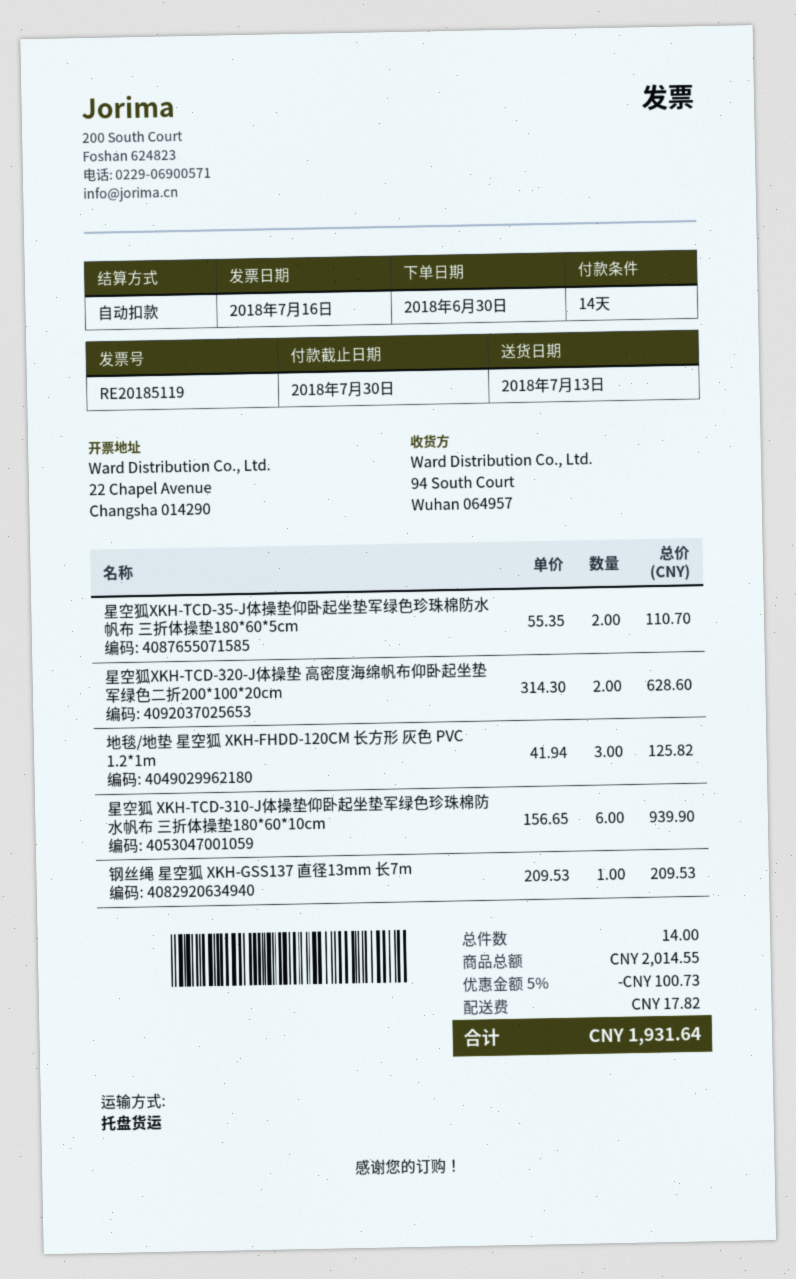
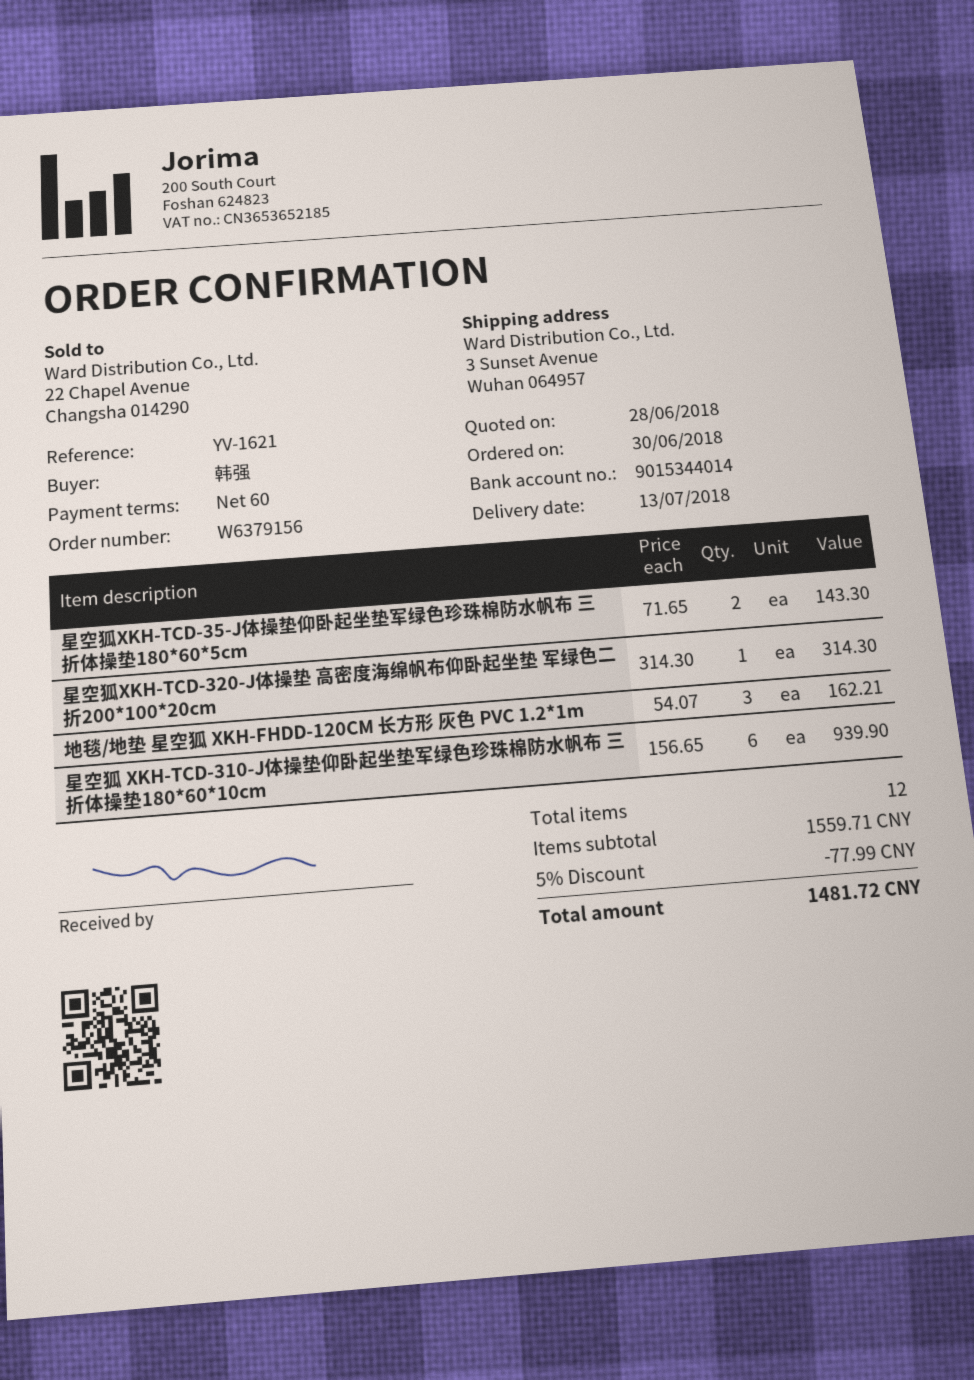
payment terms: 14 days -> 60 days
ship to: 94 South Court, Wuhan 064957 -> 3 Sunset Avenue, Wuhan 064957
星空狐XKH-TCD-35-J体操垫仰卧起坐垫军绿色珍珠棉防水帆布 三折体操垫180*60*5cm: 2 x 55.35 = 110.70 -> 2 x 71.65 = 143.30
星空狐XKH-TCD-320-J体操垫 高密度海绵帆布仰卧起坐垫 军绿色二折200*100*20cm: 2 x 314.30 = 628.60 -> 1 x 314.30 = 314.30
地毯/地垫 星空狐 XKH-FHDD-120CM 长方形 灰色 PVC 1.2*1m: 3 x 41.94 = 125.82 -> 3 x 54.07 = 162.21
钢丝绳 星空狐 XKH-GSS137 直径13mm 长7m: 1 x 209.53 = 209.53 -> none
total quantity: 14 -> 12
subtotal: 2014.55 -> 1559.71
discount: 5% = 100.73 -> 5% = 77.99
shipping: 17.82 -> none
total: 1931.64 -> 1481.72

